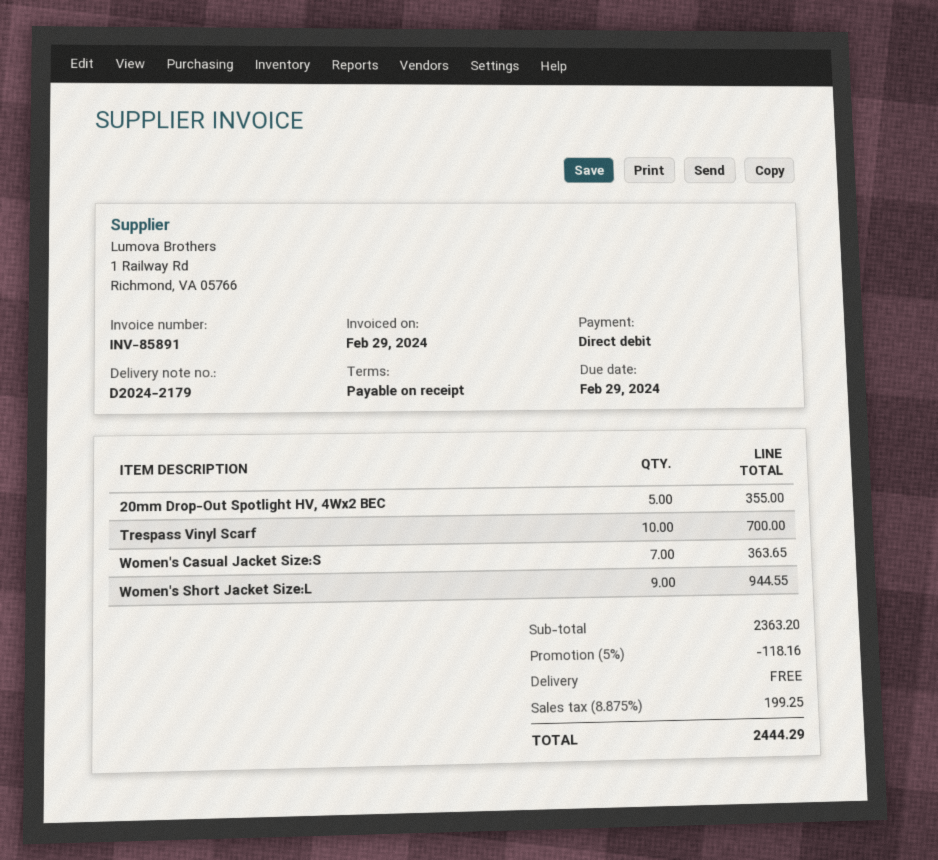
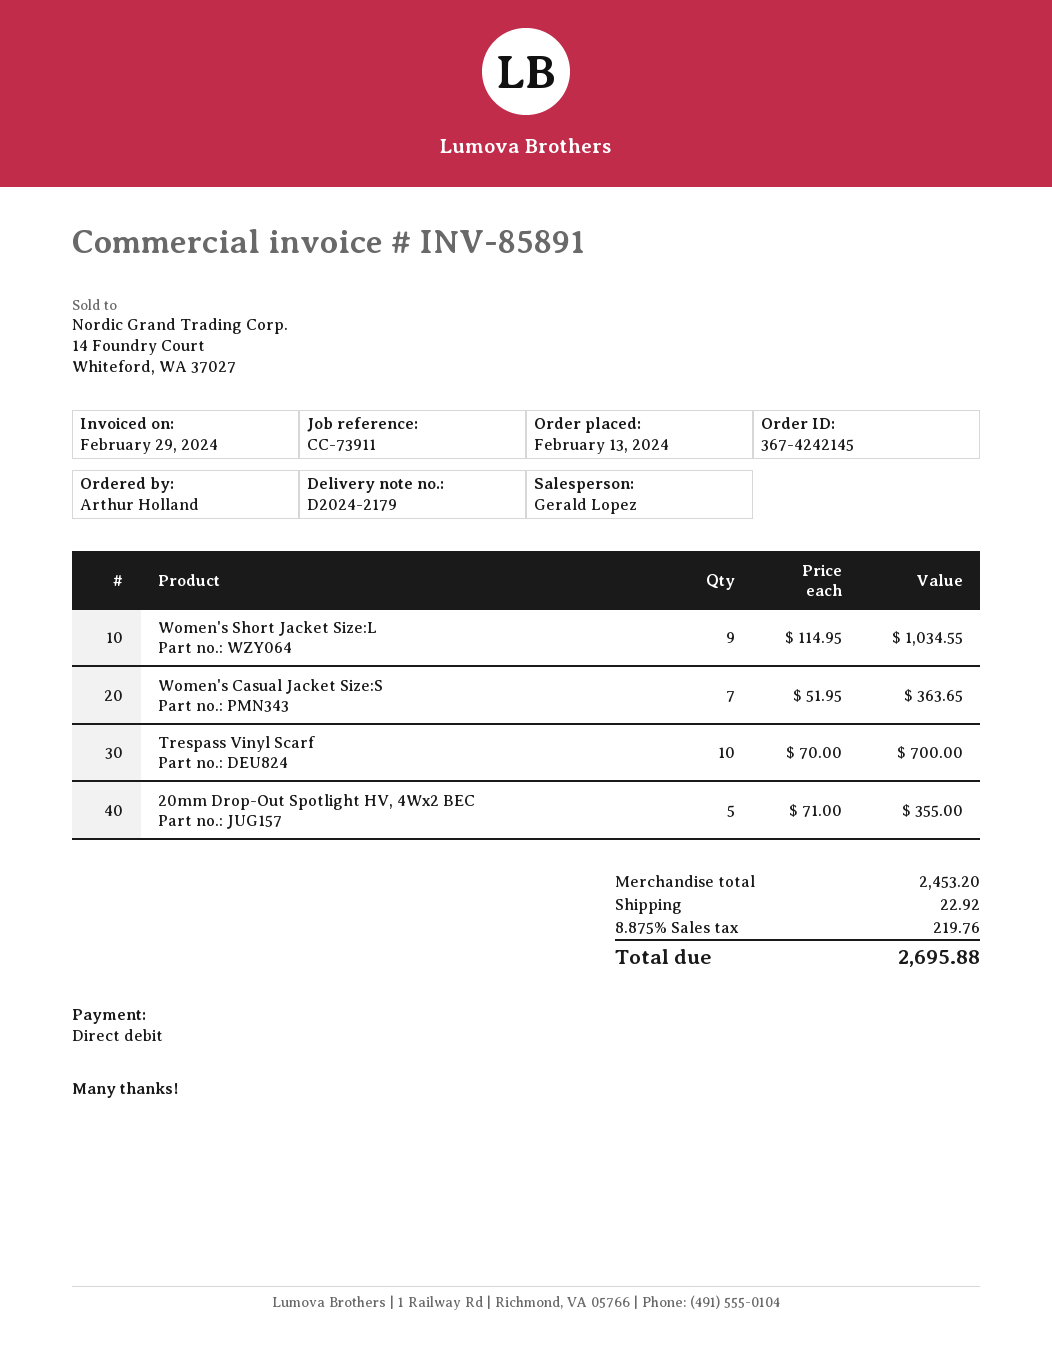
Women's Short Jacket Size:L: 9 for 944.55 -> 9 for 1034.55
subtotal: 2363.20 -> 2453.20
discount: 5% = 118.16 -> none
shipping: 0.00 -> 22.92
tax: 8.875% = 199.25 -> 8.875% = 219.76
total: 2444.29 -> 2695.88

